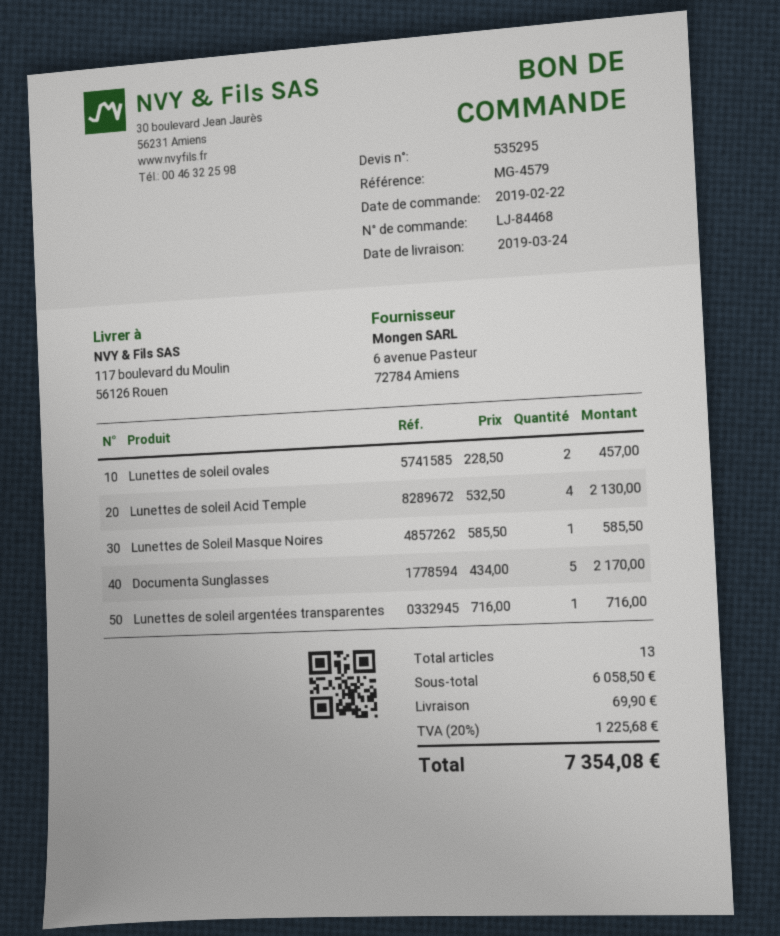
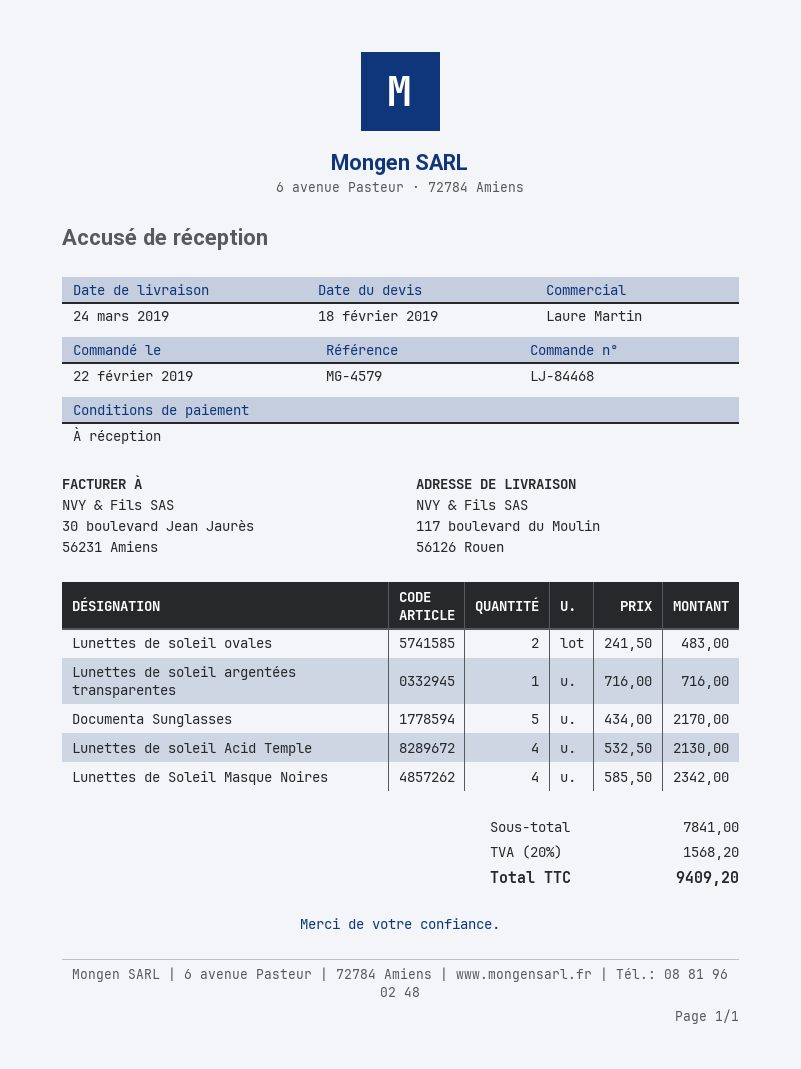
Lunettes de soleil ovales: 2 x 228.50 = 457.00 -> 2 x 241.50 = 483.00
Lunettes de Soleil Masque Noires: 1 x 585.50 = 585.50 -> 4 x 585.50 = 2342.00
subtotal: 6058.50 -> 7841.00
shipping: 69.90 -> none
tax: 20% = 1225.68 -> 20% = 1568.20
total: 7354.08 -> 9409.20

